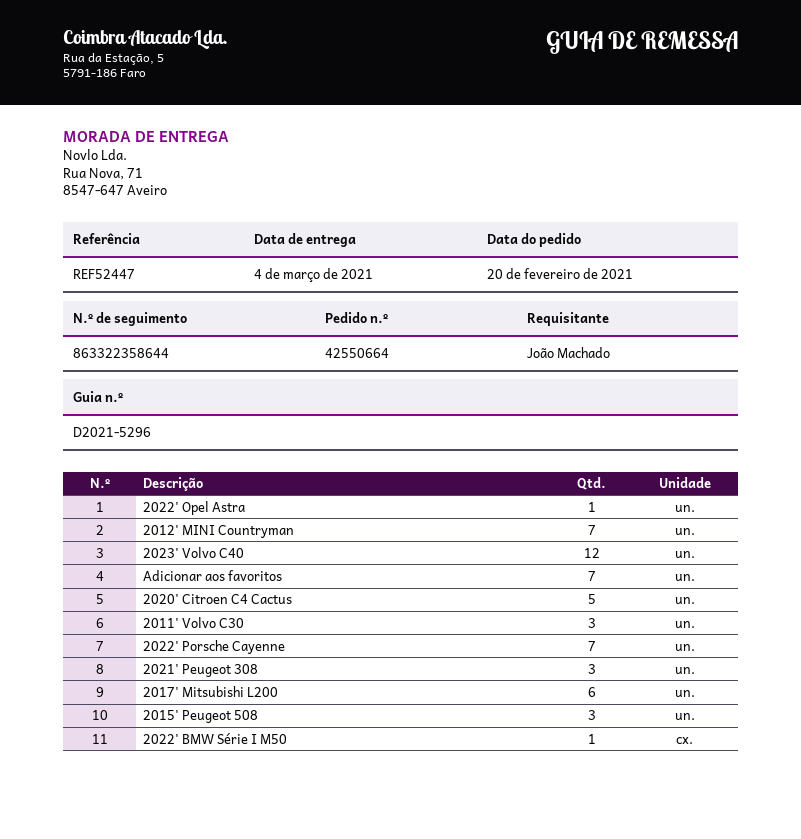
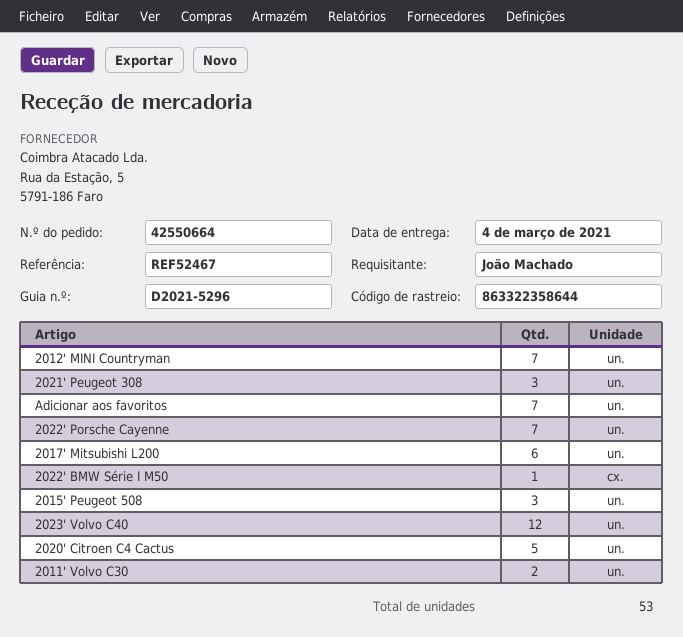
reference: REF52447 -> REF52467
2022' Opel Astra: 1 -> none
2011' Volvo C30: 3 -> 2

